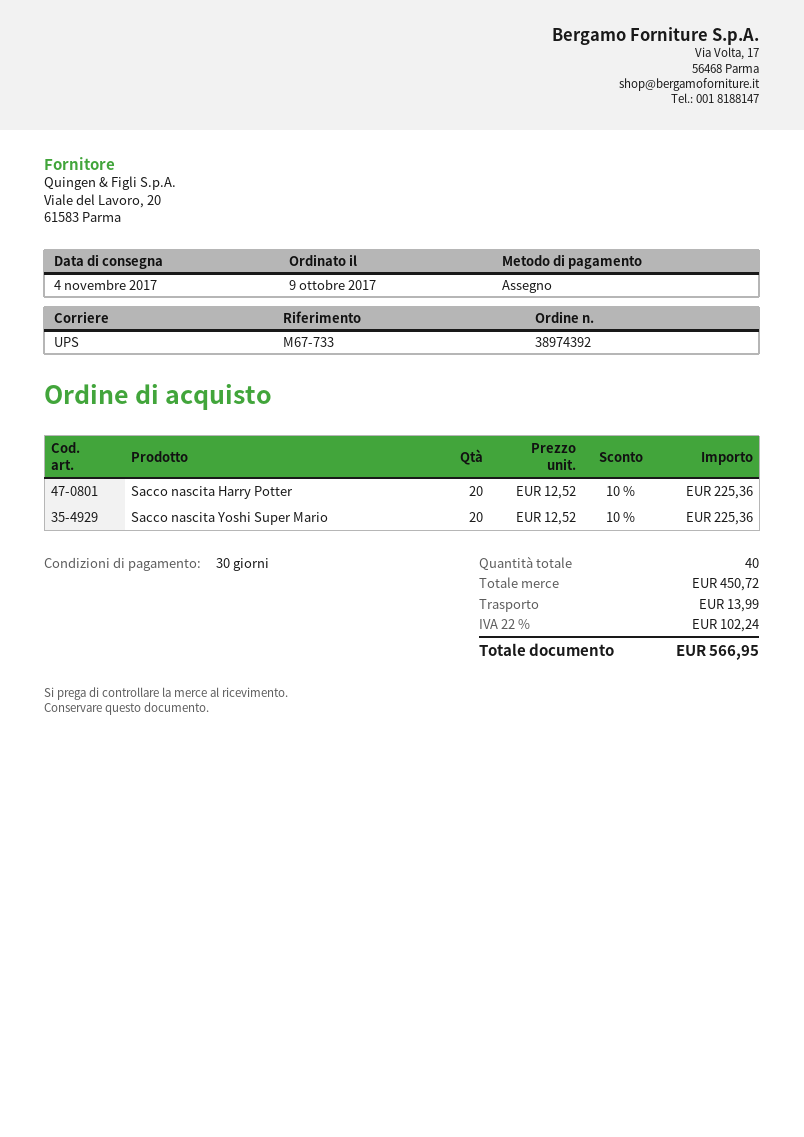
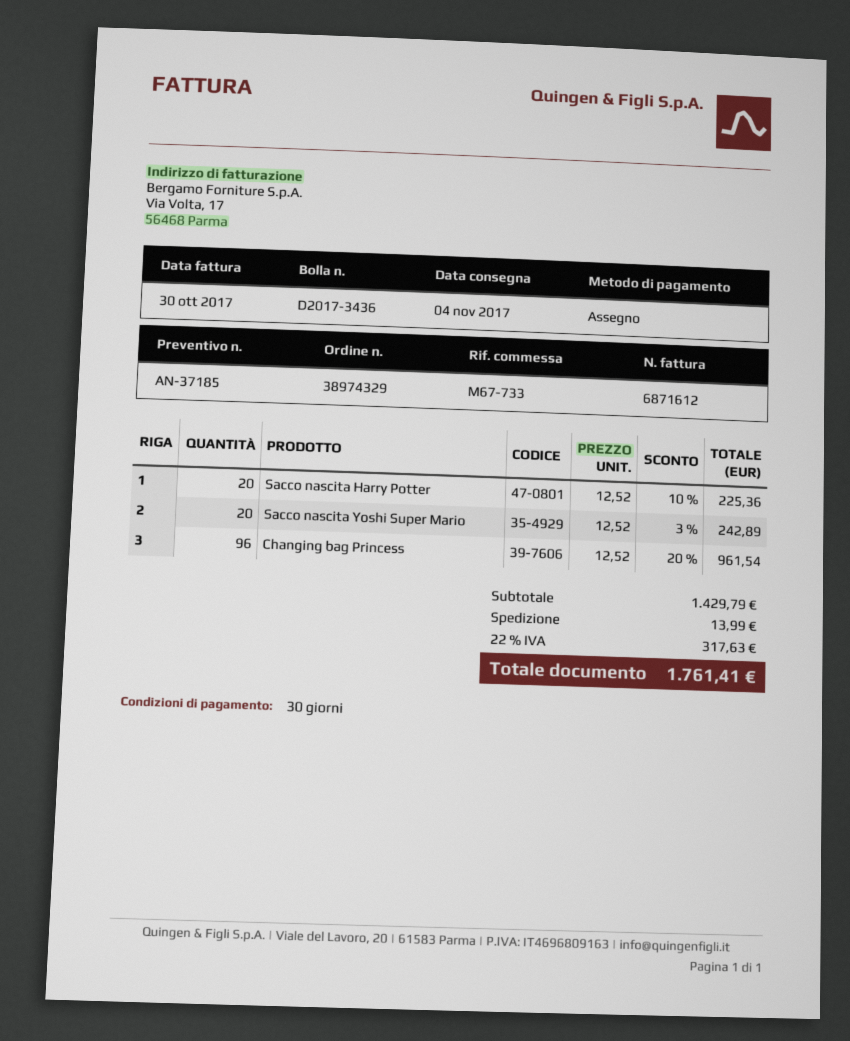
order number: 38974392 -> 38974329
Sacco nascita Yoshi Super Mario: 20 x 12.52 - 10% = 225.36 -> 20 x 12.52 - 3% = 242.89
Changing bag Princess: none -> 96 x 12.52 - 20% = 961.54
subtotal: 450.72 -> 1429.79
tax: 22% = 102.24 -> 22% = 317.63
total: 566.95 -> 1761.41

